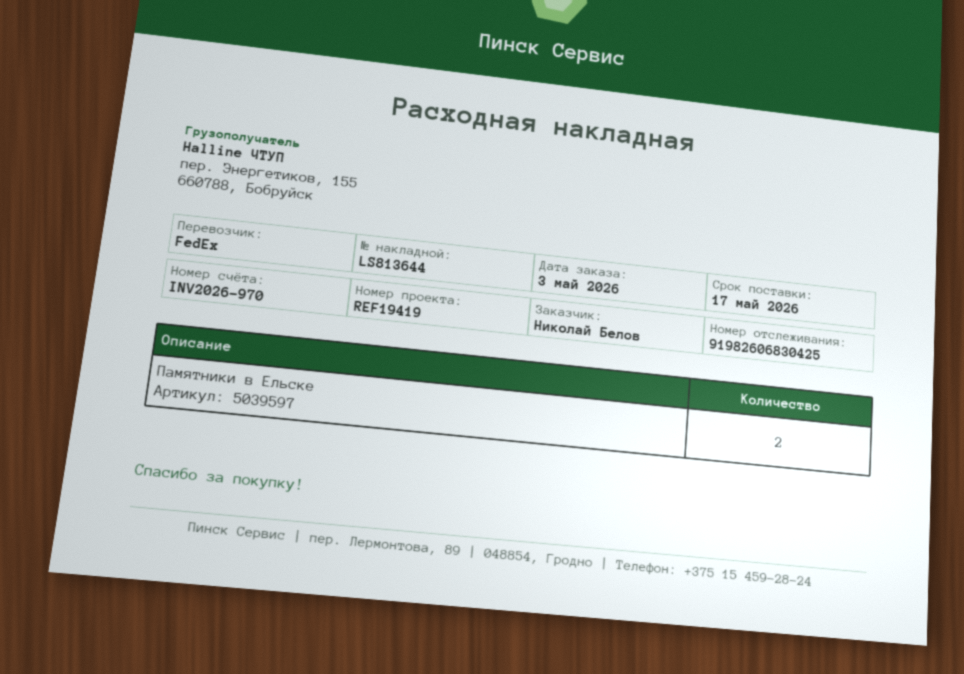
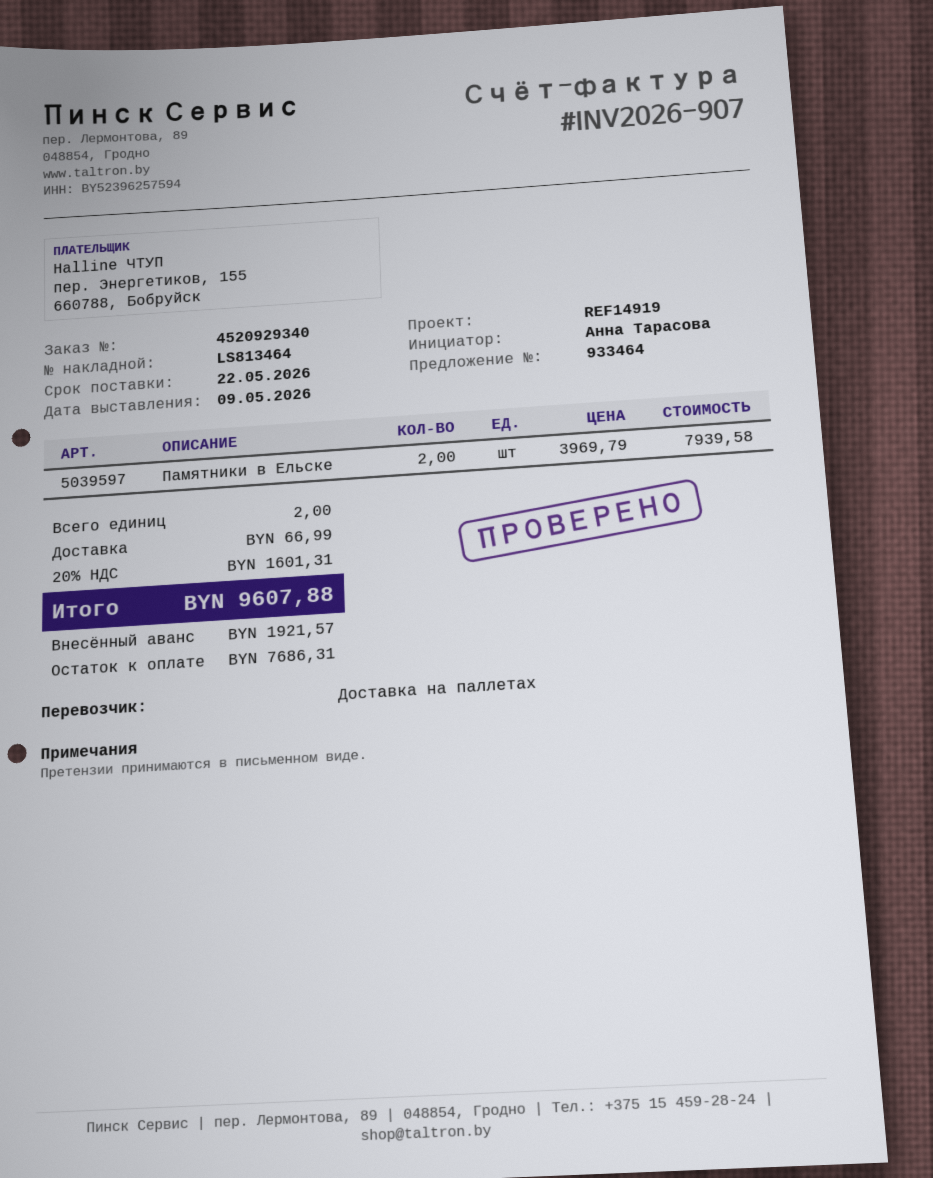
delivery note number: LS813644 -> LS813464
delivery date: 2026-05-17 -> 2026-05-22
invoice number: INV2026-970 -> INV2026-907
reference: REF19419 -> REF14919
ordered by: Николай Белов -> Анна Тарасова
shipping method: FedEx -> pallet freight

